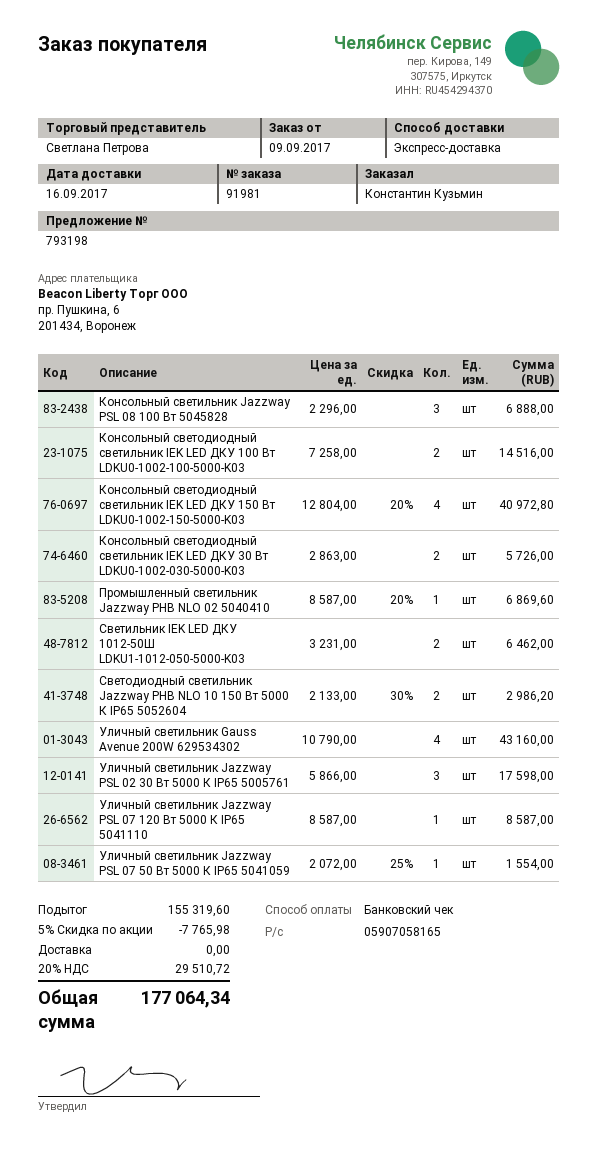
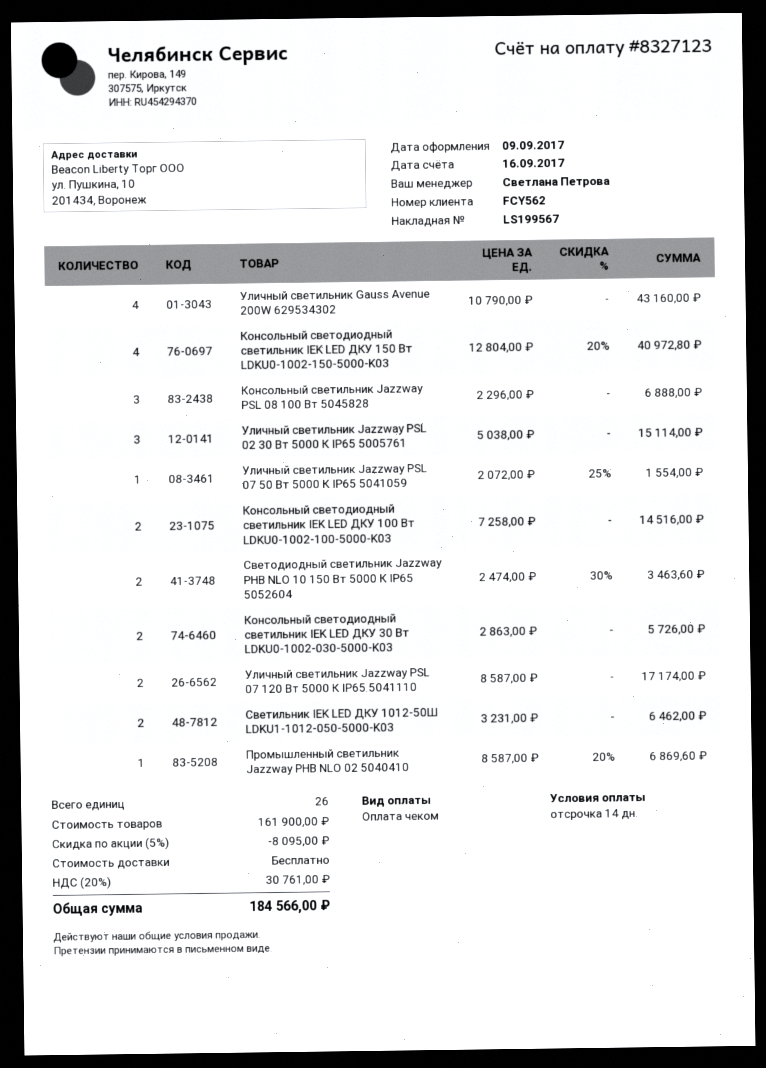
Светодиодный светильник Jazzway PHB NLO 10 150 Вт 5000 К IP65 5052604: 2 x 2133.00 - 30% = 2986.20 -> 2 x 2474.00 - 30% = 3463.60
Уличный светильник Jazzway PSL 02 30 Вт 5000 К IP65 5005761: 3 x 5866.00 = 17598.00 -> 3 x 5038.00 = 15114.00
Уличный светильник Jazzway PSL 07 120 Вт 5000 К IP65 5041110: 1 x 8587.00 = 8587.00 -> 2 x 8587.00 = 17174.00
subtotal: 155319.60 -> 161900.00
discount: 5% = 7765.98 -> 5% = 8095.00
tax: 20% = 29510.72 -> 20% = 30761.00
total: 177064.34 -> 184566.00

